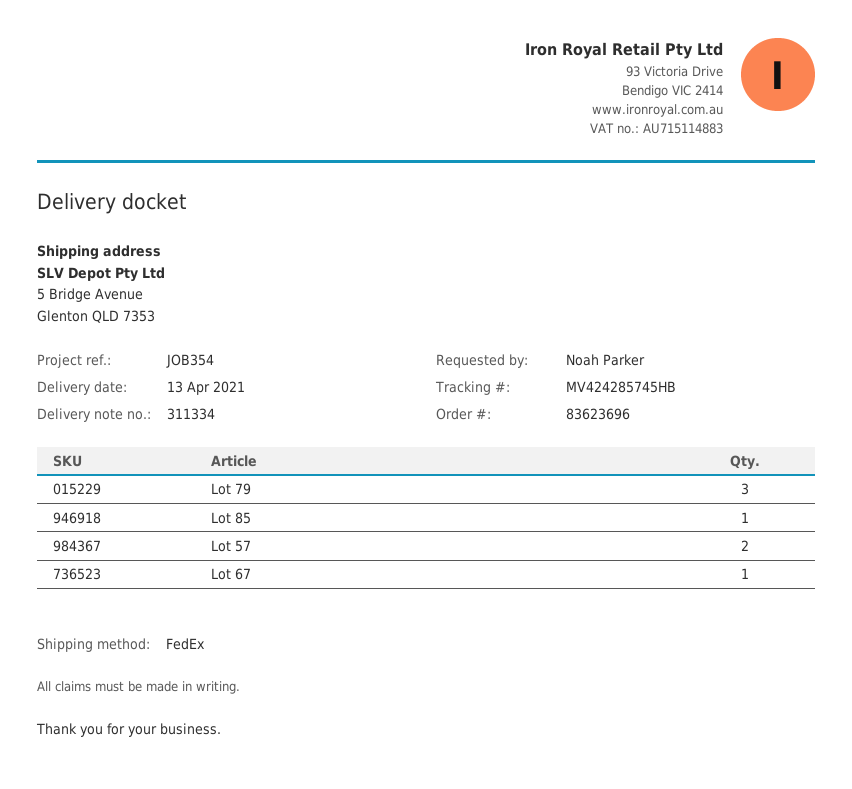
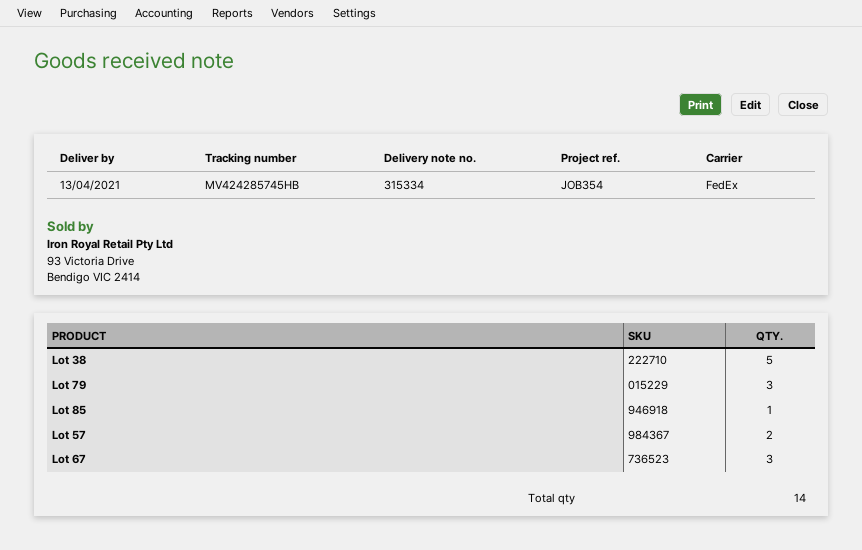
delivery note number: 311334 -> 315334
Lot 67: 1 -> 3
Lot 38: none -> 5

